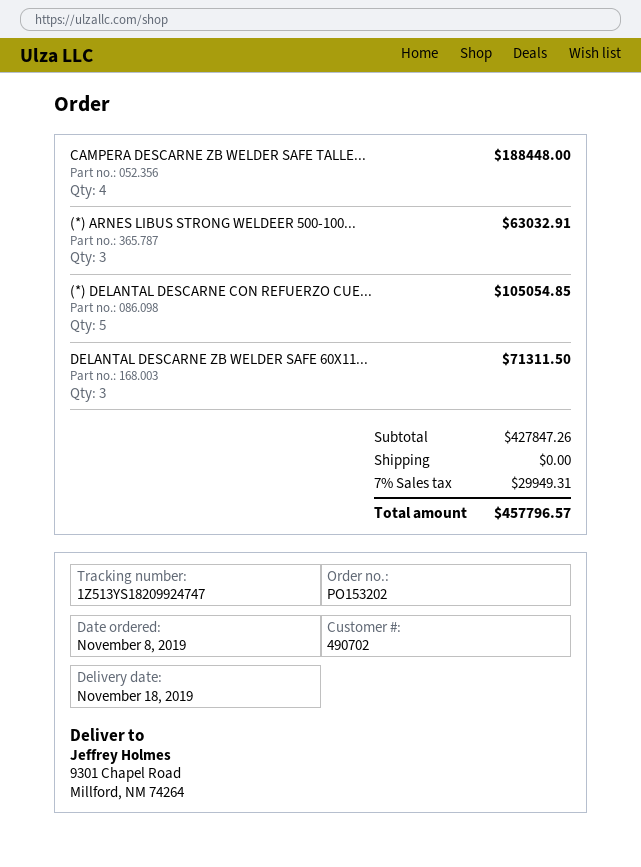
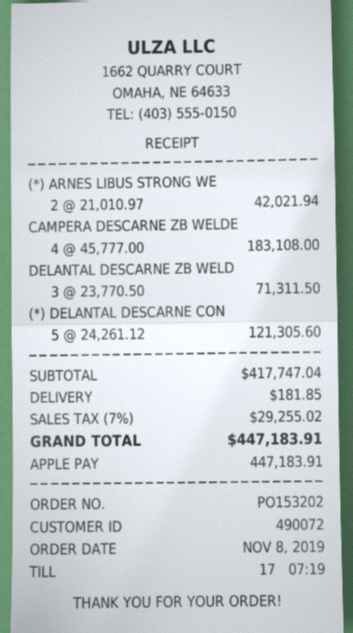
customer number: 490702 -> 490072
CAMPERA DESCARNE ZB WELDER SAFE TALLE...: 4 for 188448.00 -> 4 for 183108.00
(*) ARNES LIBUS STRONG WELDEER 500-100...: 3 for 63032.91 -> 2 for 42021.94
(*) DELANTAL DESCARNE CON REFUERZO CUE...: 5 for 105054.85 -> 5 for 121305.60
subtotal: 427847.26 -> 417747.04
shipping: 0.00 -> 181.85
tax: 7% = 29949.31 -> 7% = 29255.02
total: 457796.57 -> 447183.91

